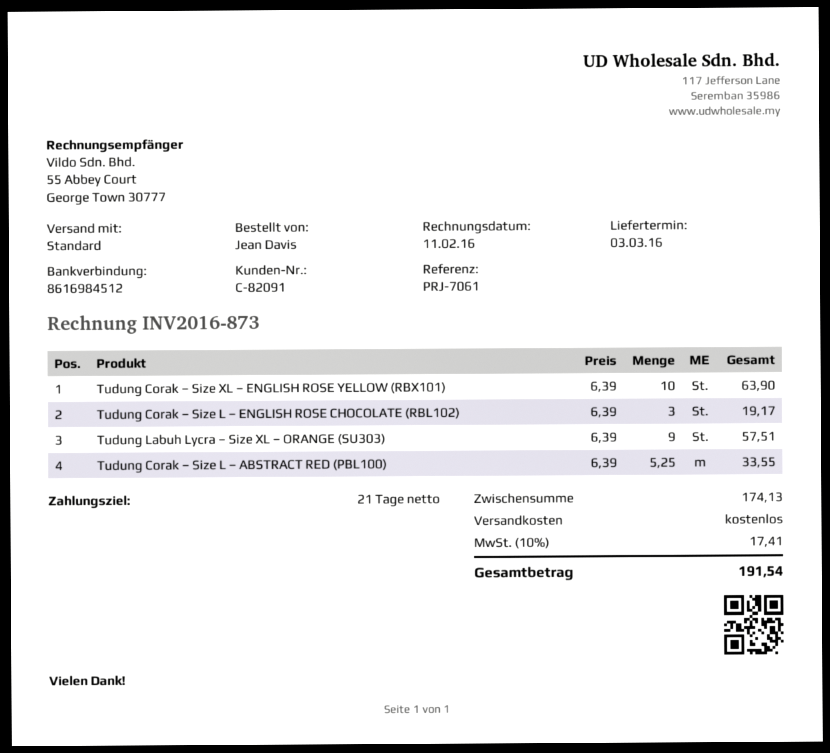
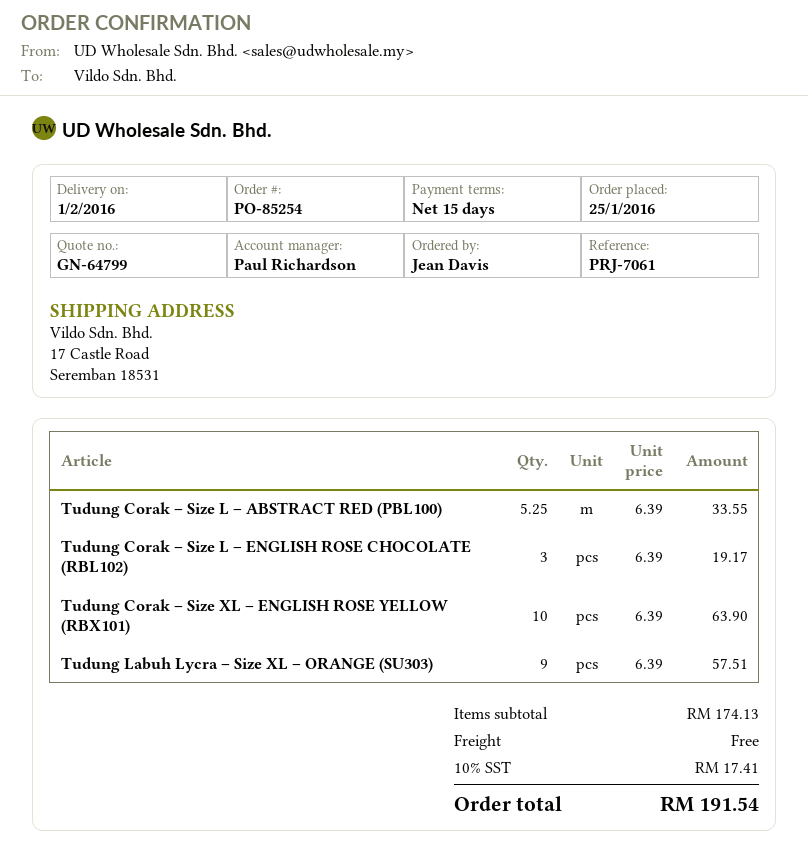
delivery date: 2016-03-03 -> 2016-02-01
payment terms: 21 days -> 15 days

